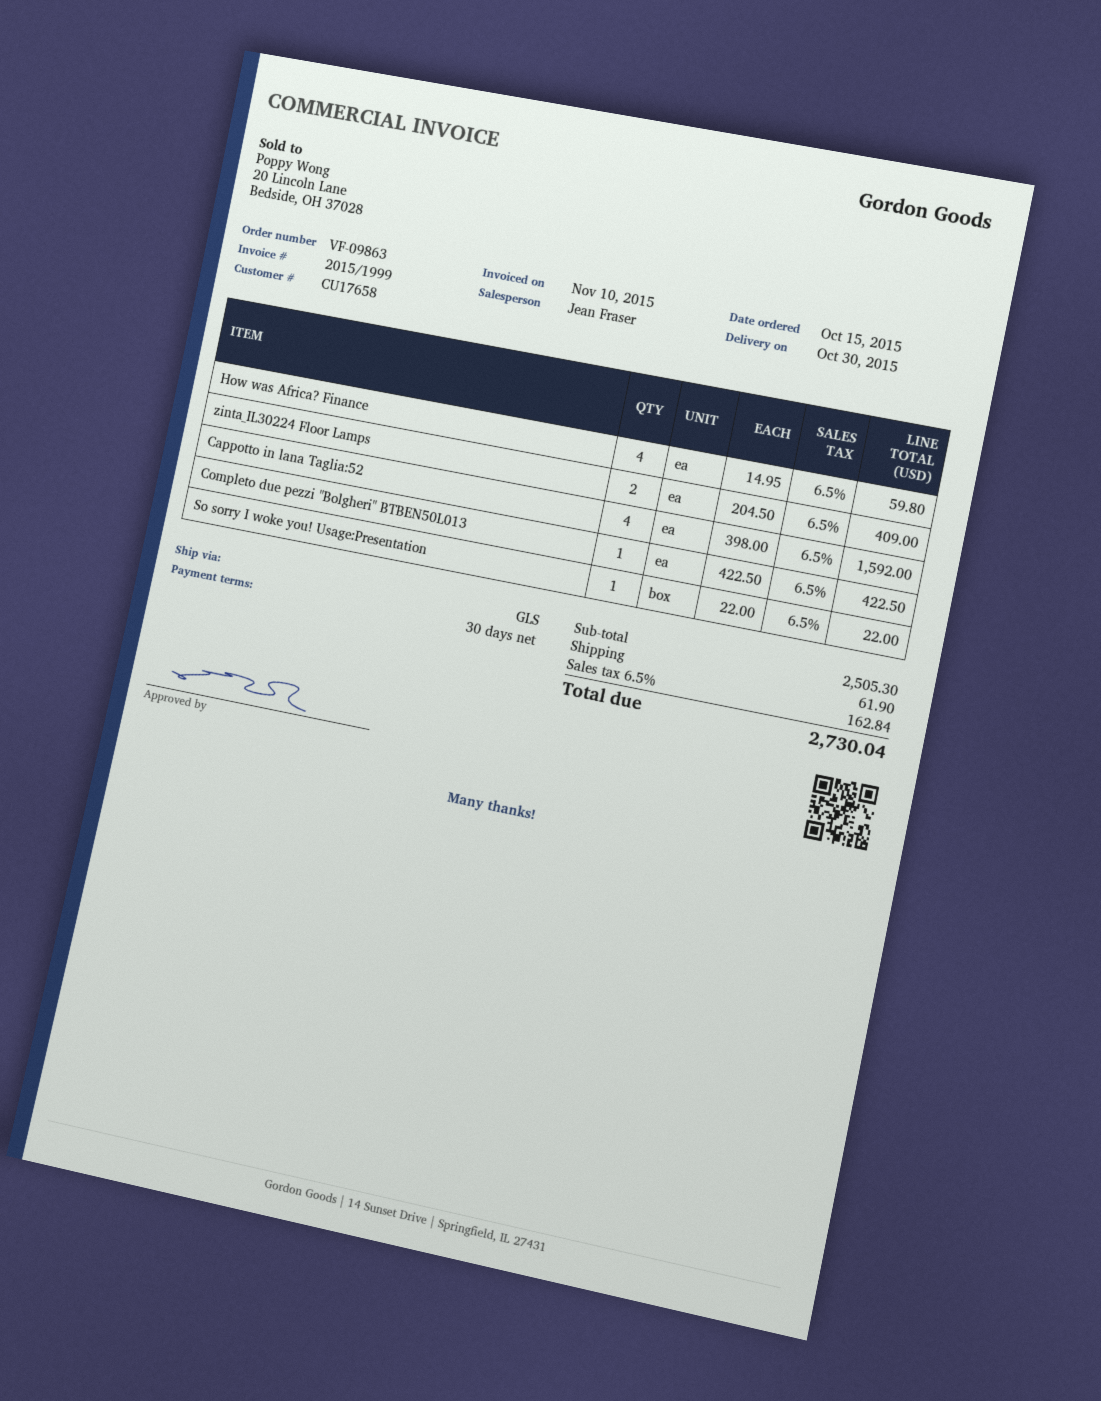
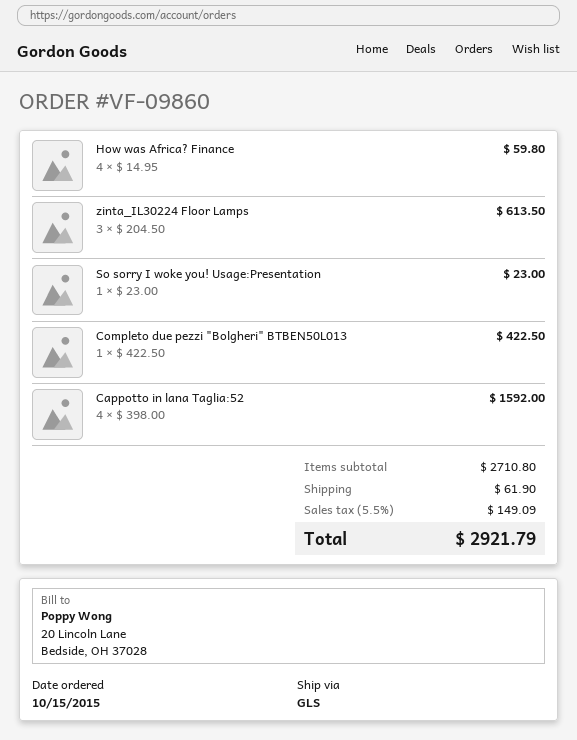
order number: VF-09863 -> VF-09860
zinta_IL30224 Floor Lamps: 2 x 204.50 = 409.00 -> 3 x 204.50 = 613.50
So sorry I woke you! Usage:Presentation: 1 x 22.00 = 22.00 -> 1 x 23.00 = 23.00
subtotal: 2505.30 -> 2710.80
tax: 6.5% = 162.84 -> 5.5% = 149.09
total: 2730.04 -> 2921.79

